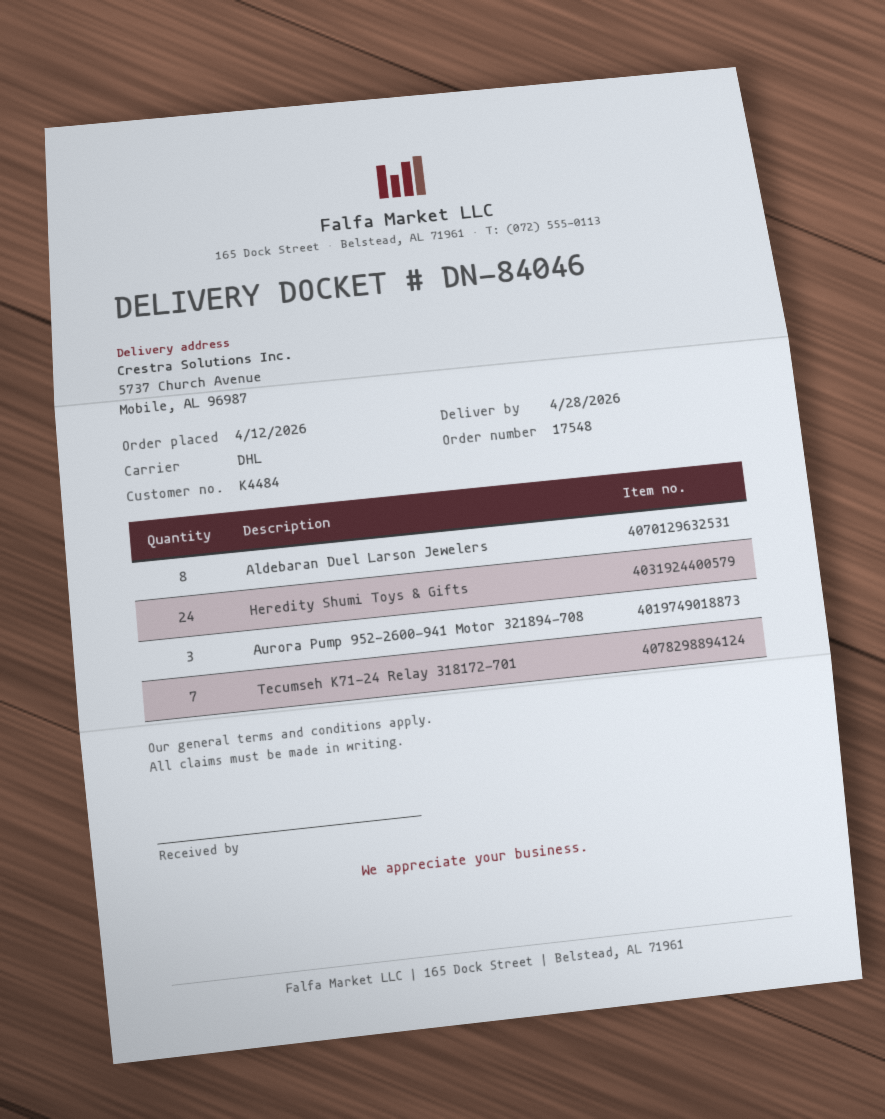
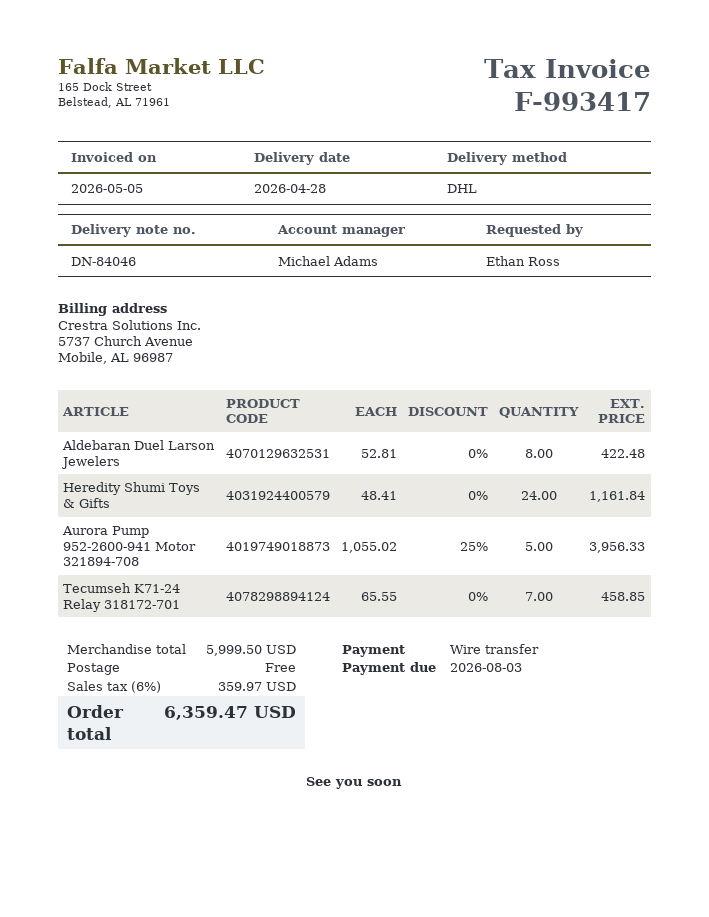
Aurora Pump 952-2600-941 Motor 321894-708: 3 -> 5

